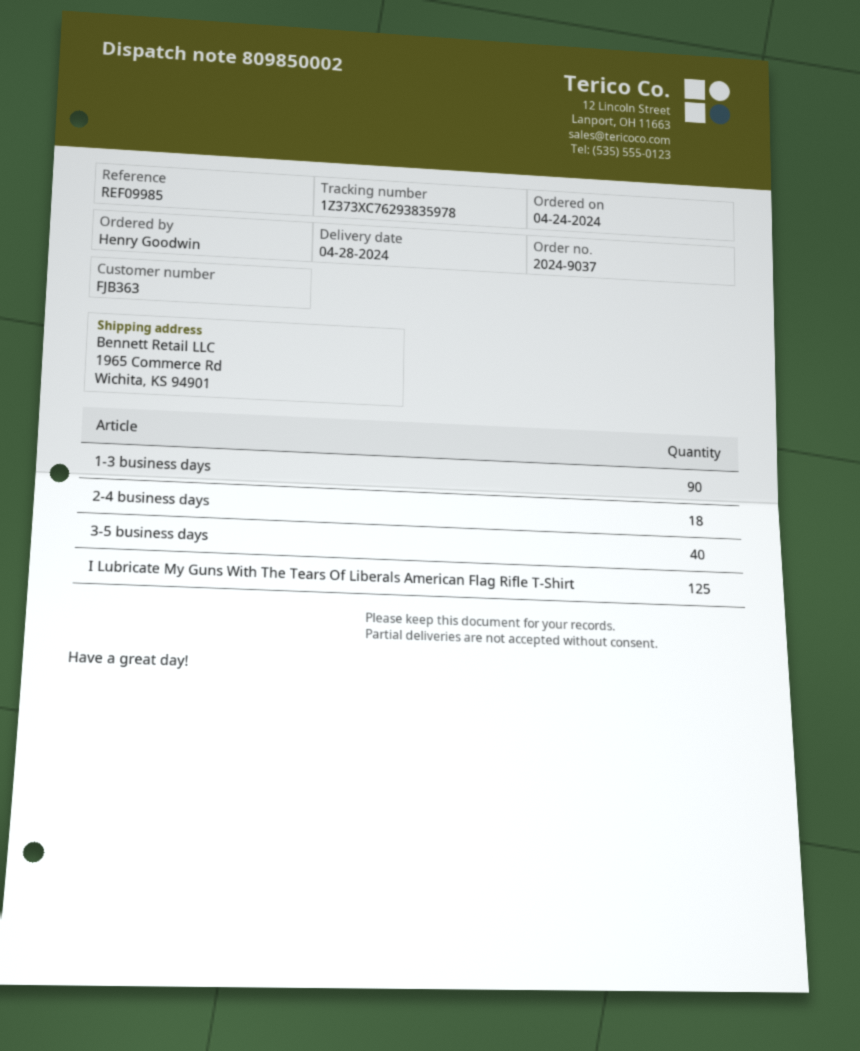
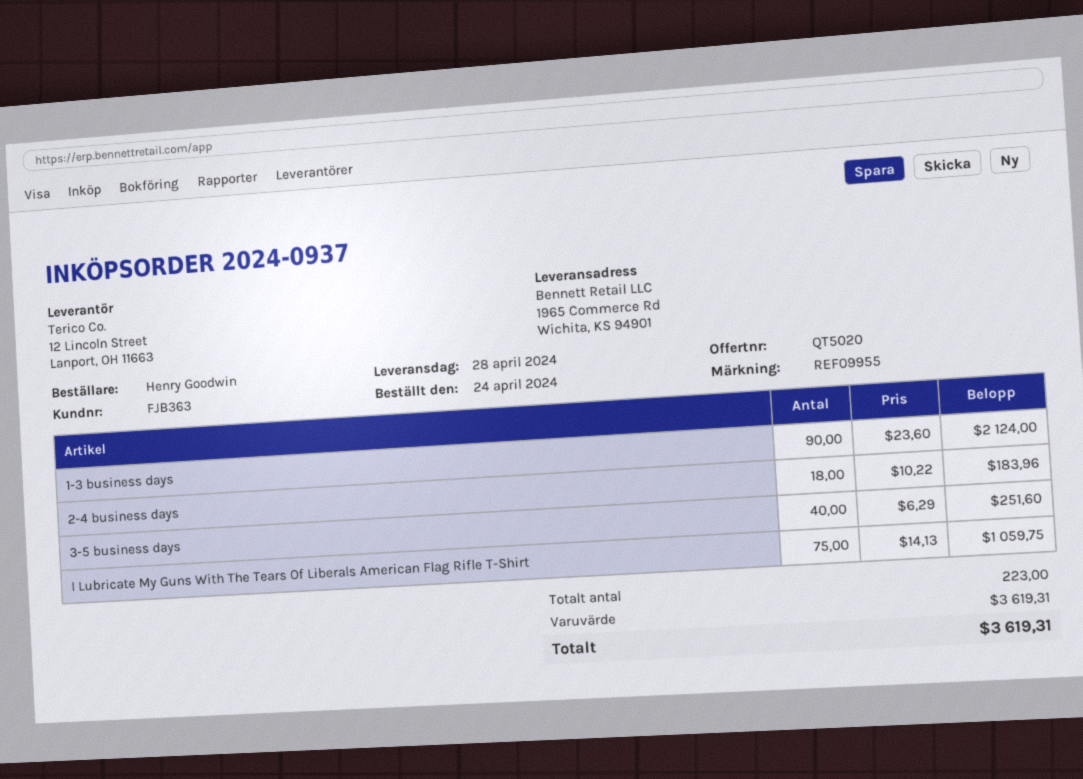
order number: 2024-9037 -> 2024-0937
reference: REF09985 -> REF09955
I Lubricate My Guns With The Tears Of Liberals American Flag Rifle T-Shirt: 125 -> 75

